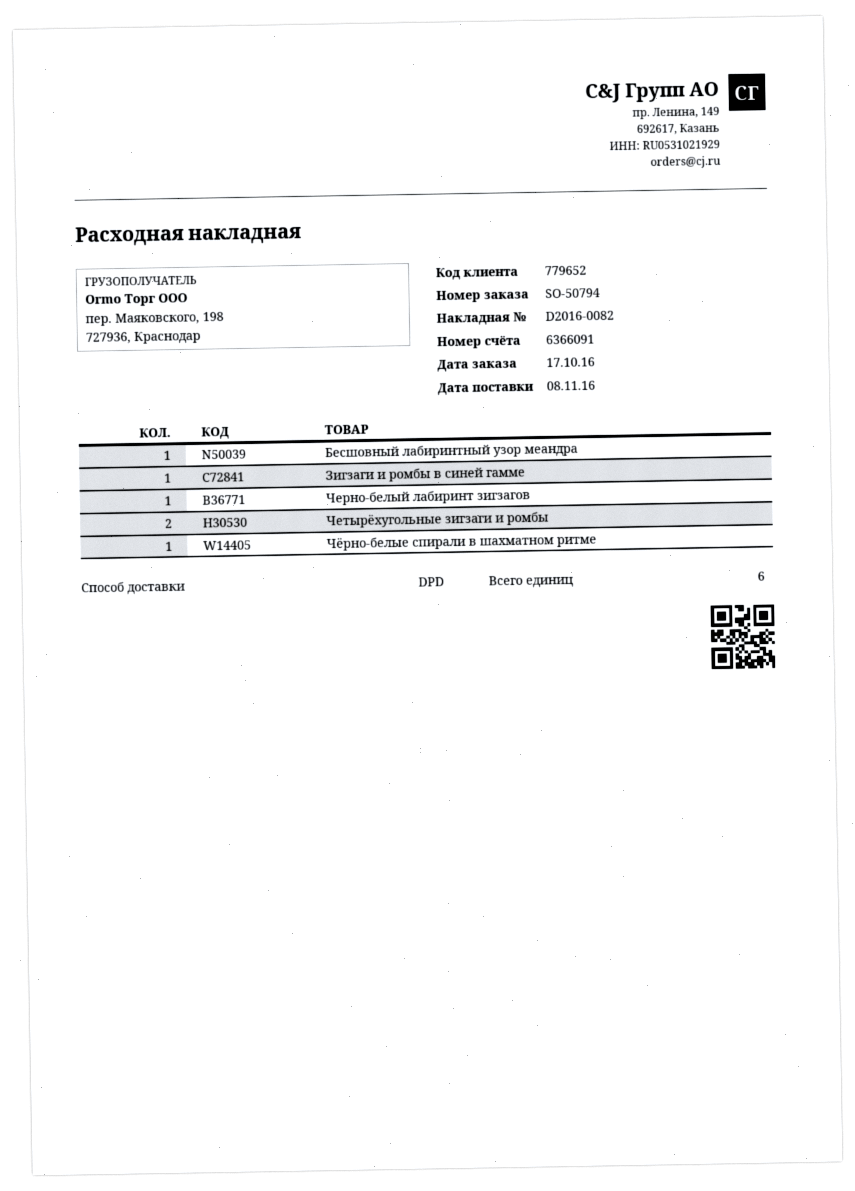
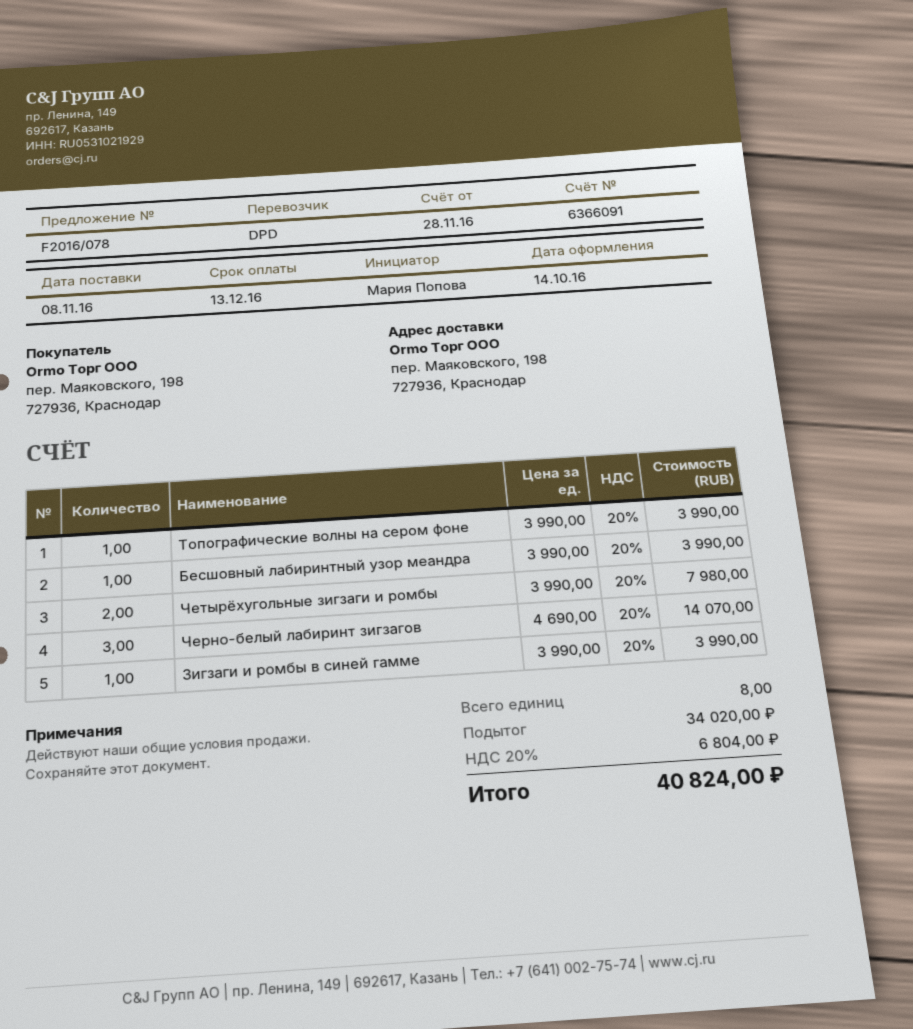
order date: 2016-10-17 -> 2016-10-14
Черно-белый лабиринт зигзагов: 1 -> 3
Чёрно-белые спирали в шахматном ритме: 1 -> none
Топографические волны на сером фоне: none -> 1
total quantity: 6 -> 8

